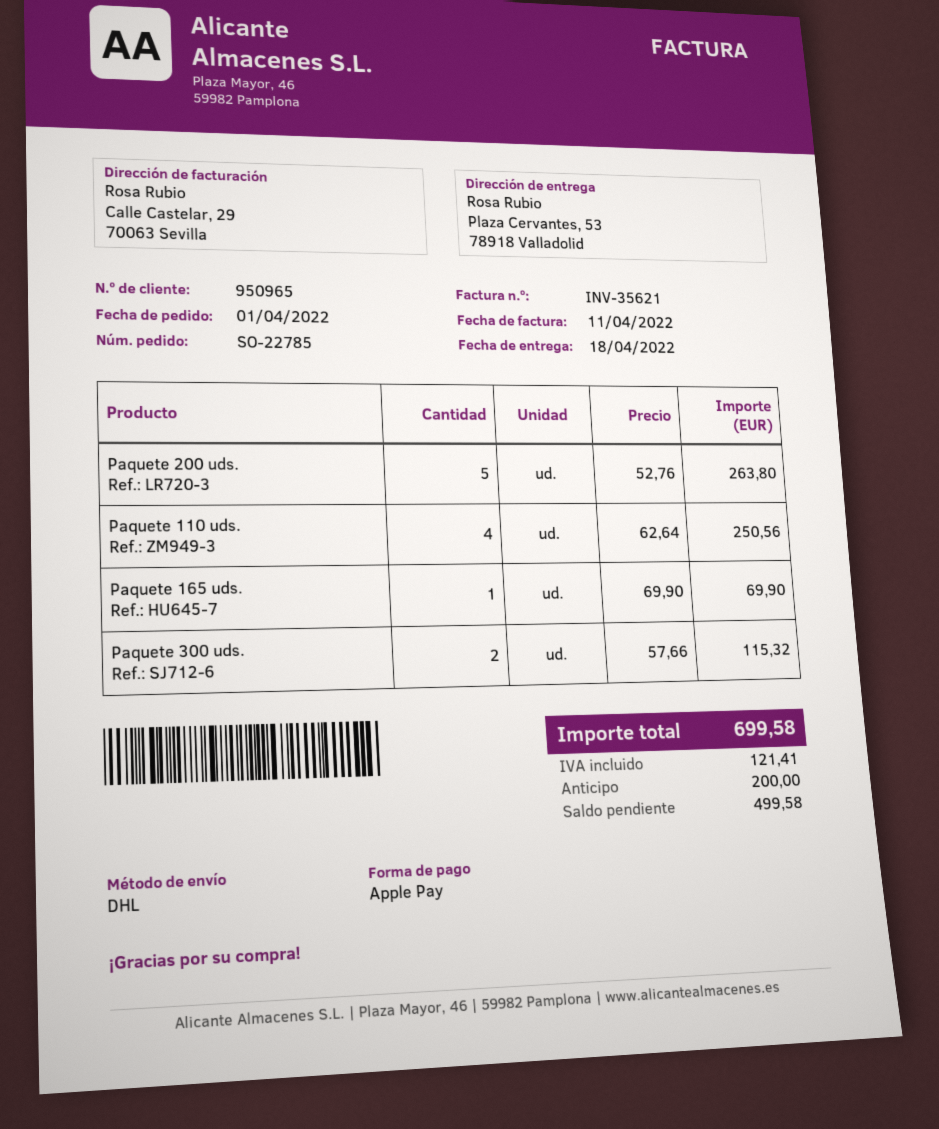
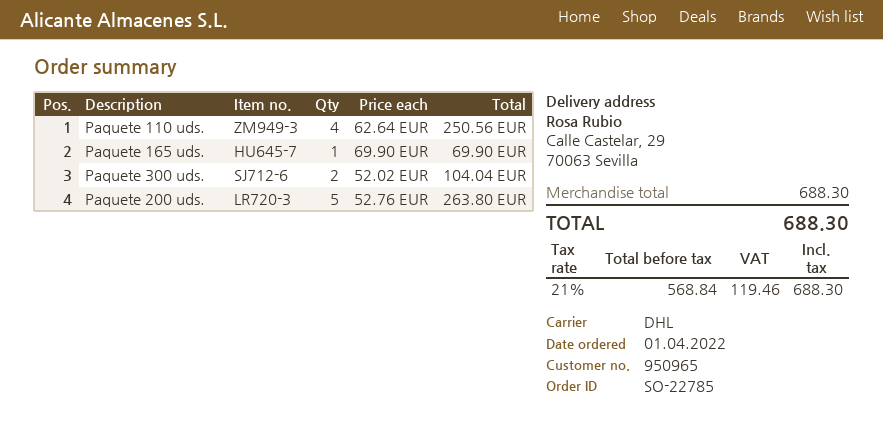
ship to: Plaza Cervantes, 53, 78918 Valladolid -> Calle Castelar, 29, 70063 Sevilla
Paquete 300 uds.: 2 x 57.66 = 115.32 -> 2 x 52.02 = 104.04
tax: 121.41 -> 119.46
total: 699.58 -> 688.30

